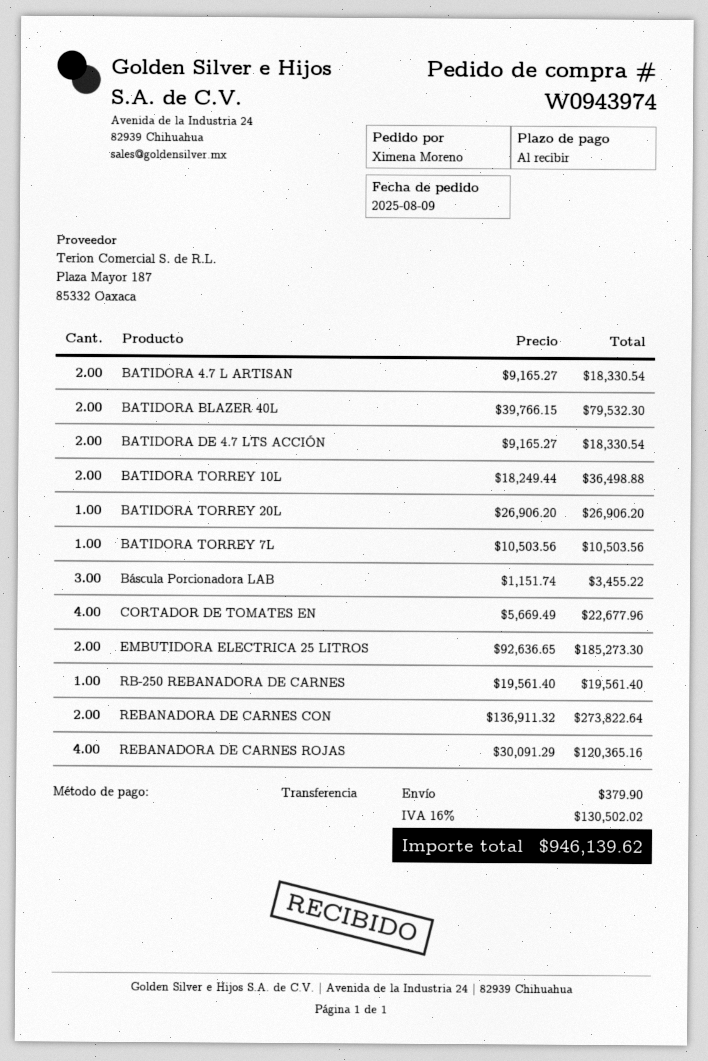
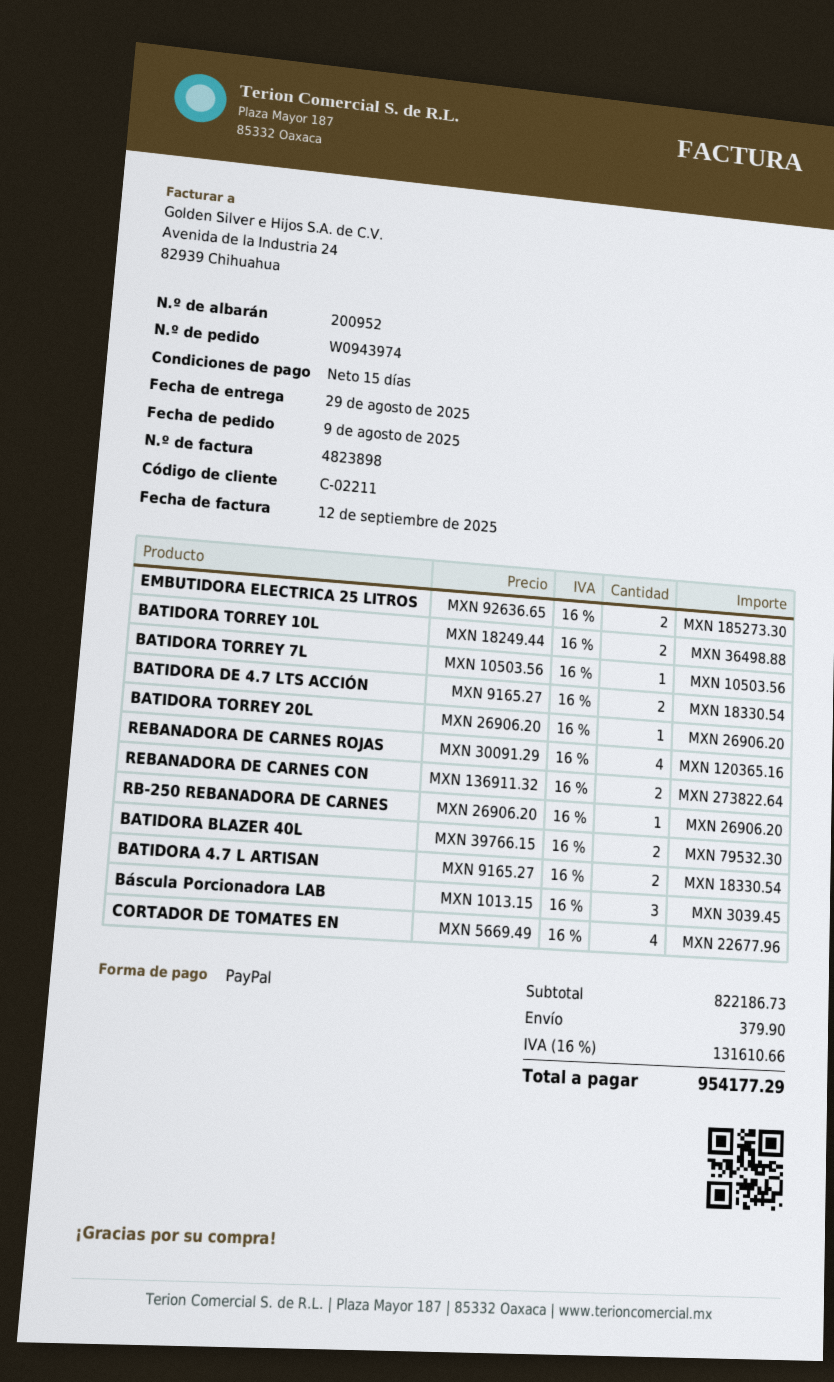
payment terms: on receipt -> 15 days
payment method: bank transfer -> PayPal
Báscula Porcionadora LAB: 3 x 1151.74 = 3455.22 -> 3 x 1013.15 = 3039.45
RB-250 REBANADORA DE CARNES: 1 x 19561.40 = 19561.40 -> 1 x 26906.20 = 26906.20
tax: 16% = 130502.02 -> 16% = 131610.66
total: 946139.62 -> 954177.29

